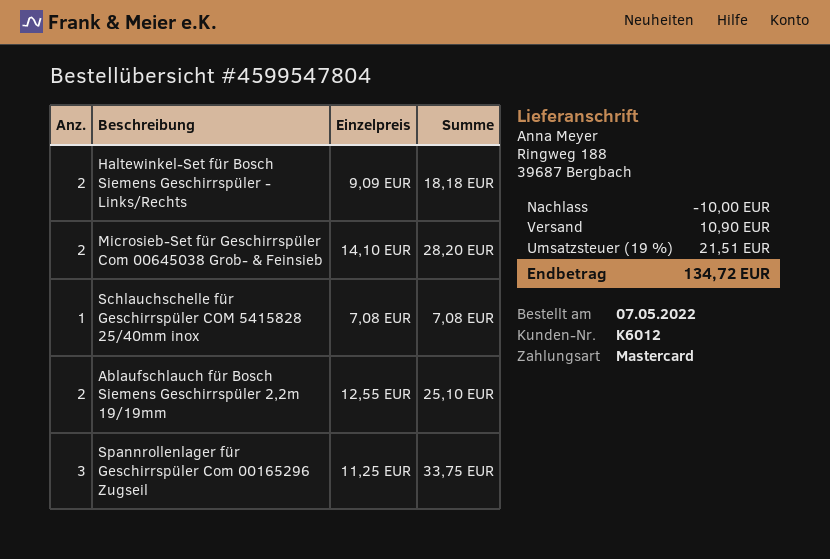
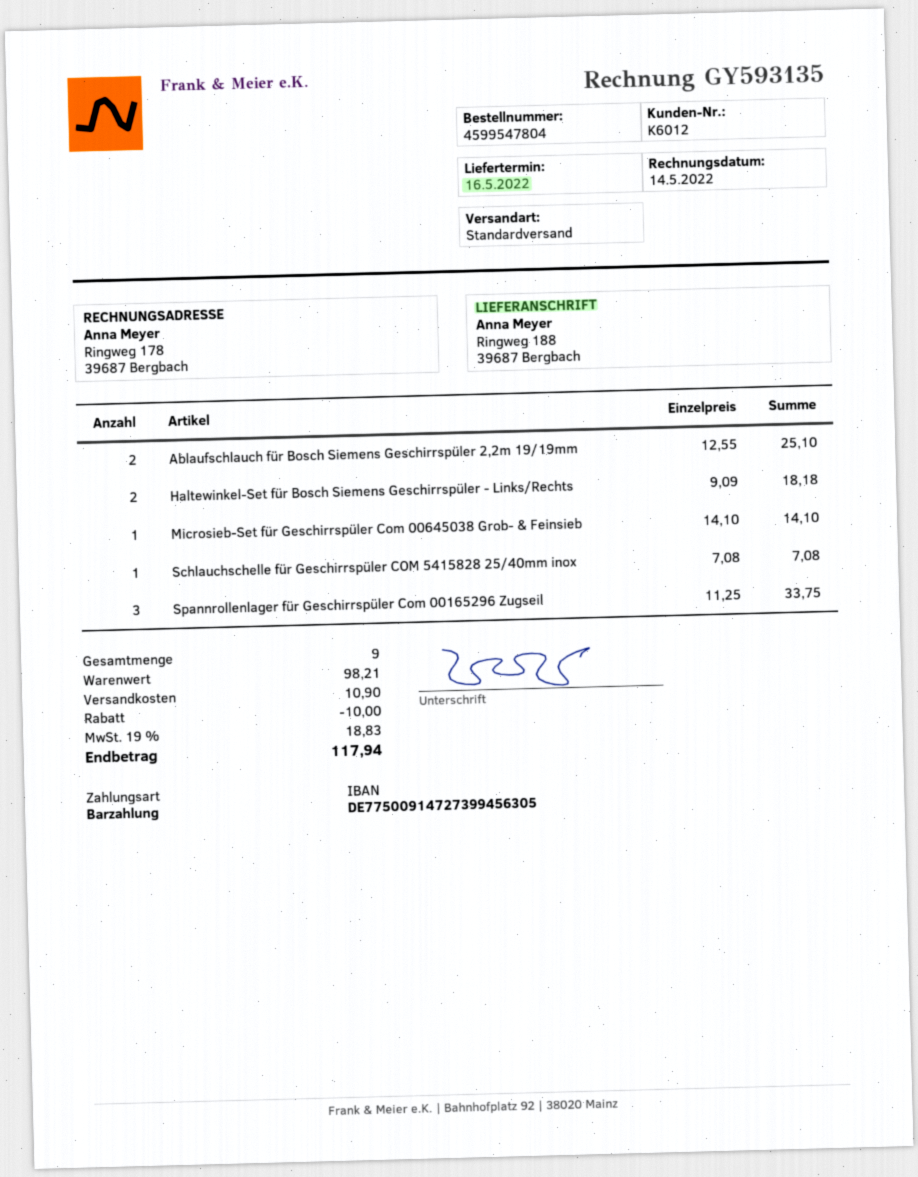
payment method: Mastercard -> cash
Microsieb-Set für Geschirrspüler Com 00645038 Grob- & Feinsieb: 2 x 14.10 = 28.20 -> 1 x 14.10 = 14.10
tax: 19% = 21.51 -> 19% = 18.83
total: 134.72 -> 117.94

